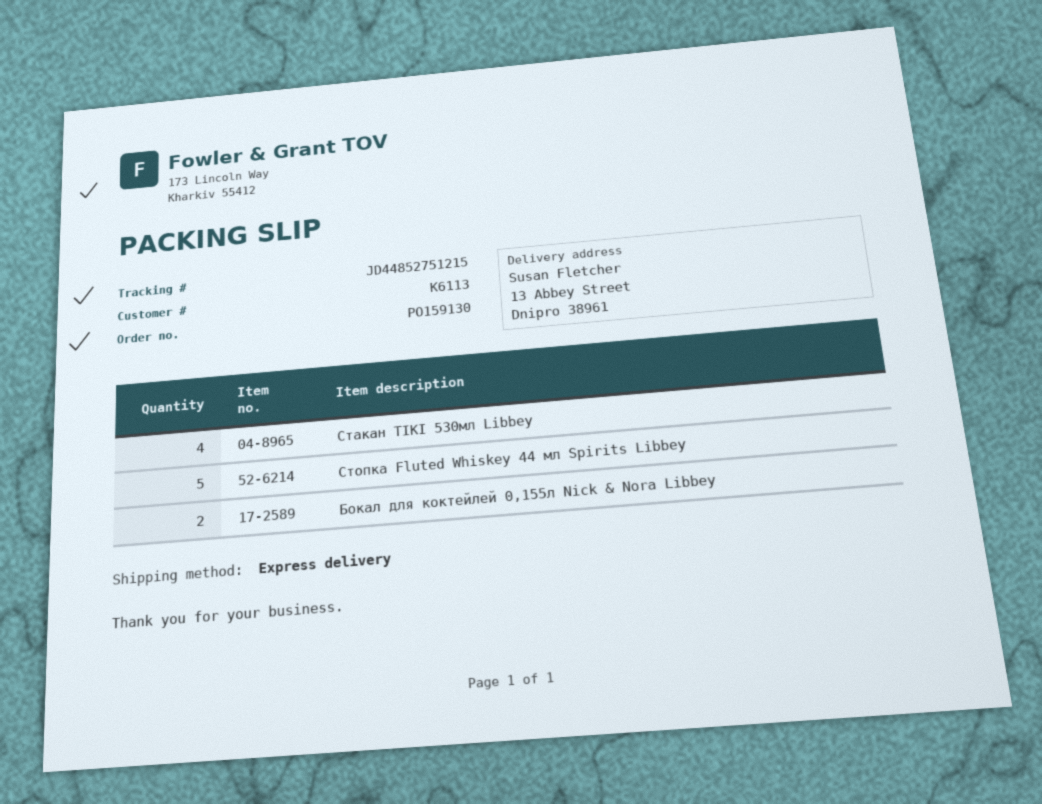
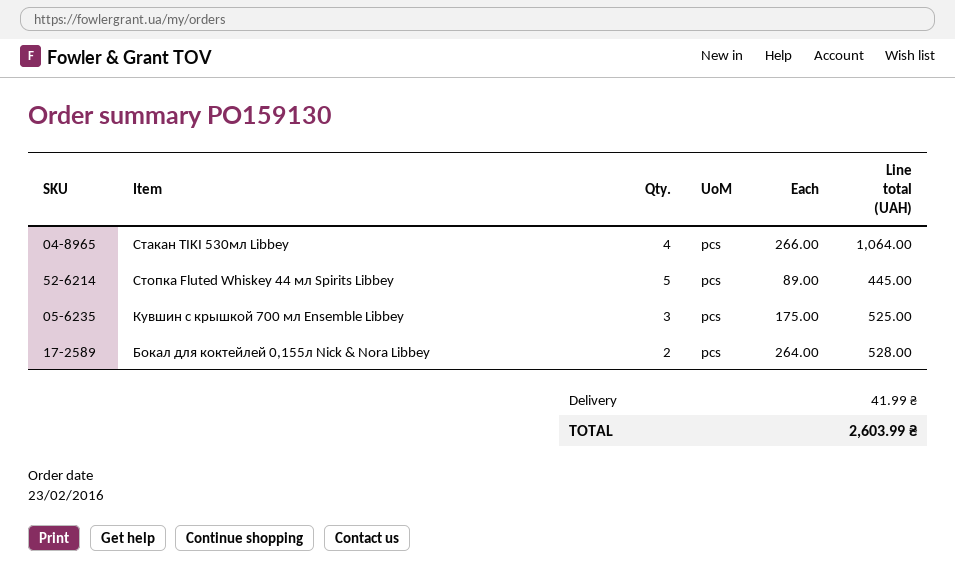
Кувшин с крышкой 700 мл Ensemble Libbey: none -> 3

